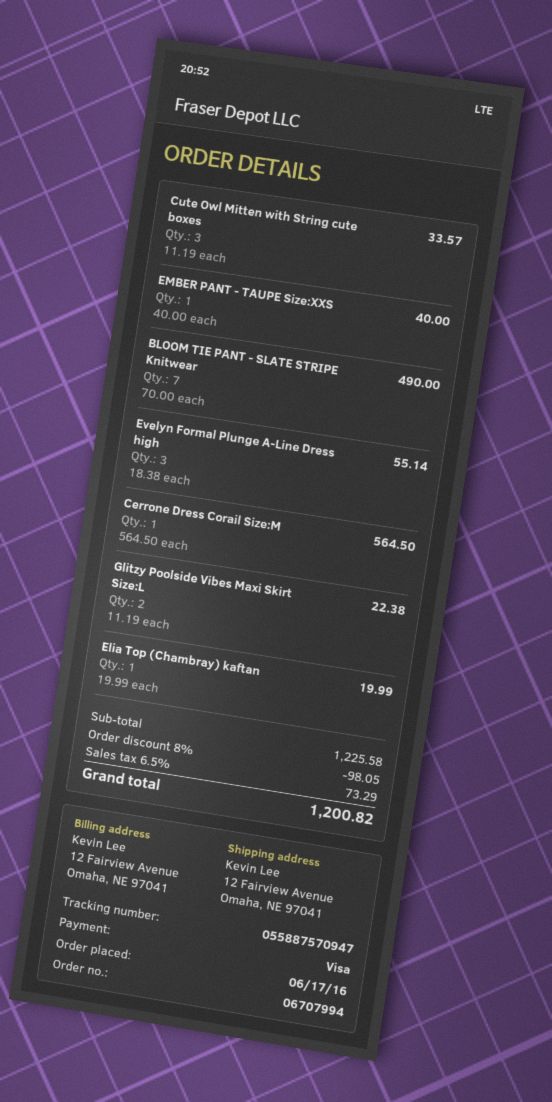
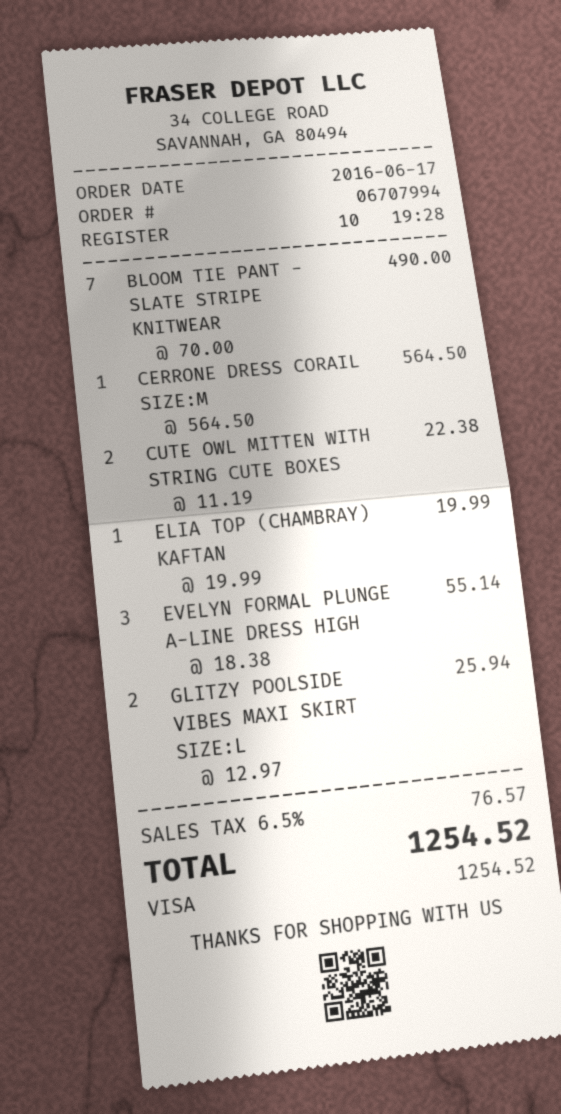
Cute Owl Mitten with String cute boxes: 3 x 11.19 = 33.57 -> 2 x 11.19 = 22.38
EMBER PANT - TAUPE Size:XXS: 1 x 40.00 = 40.00 -> none
Glitzy Poolside Vibes Maxi Skirt Size:L: 2 x 11.19 = 22.38 -> 2 x 12.97 = 25.94
discount: 8% = 98.05 -> none
tax: 6.5% = 73.29 -> 6.5% = 76.57
total: 1200.82 -> 1254.52

